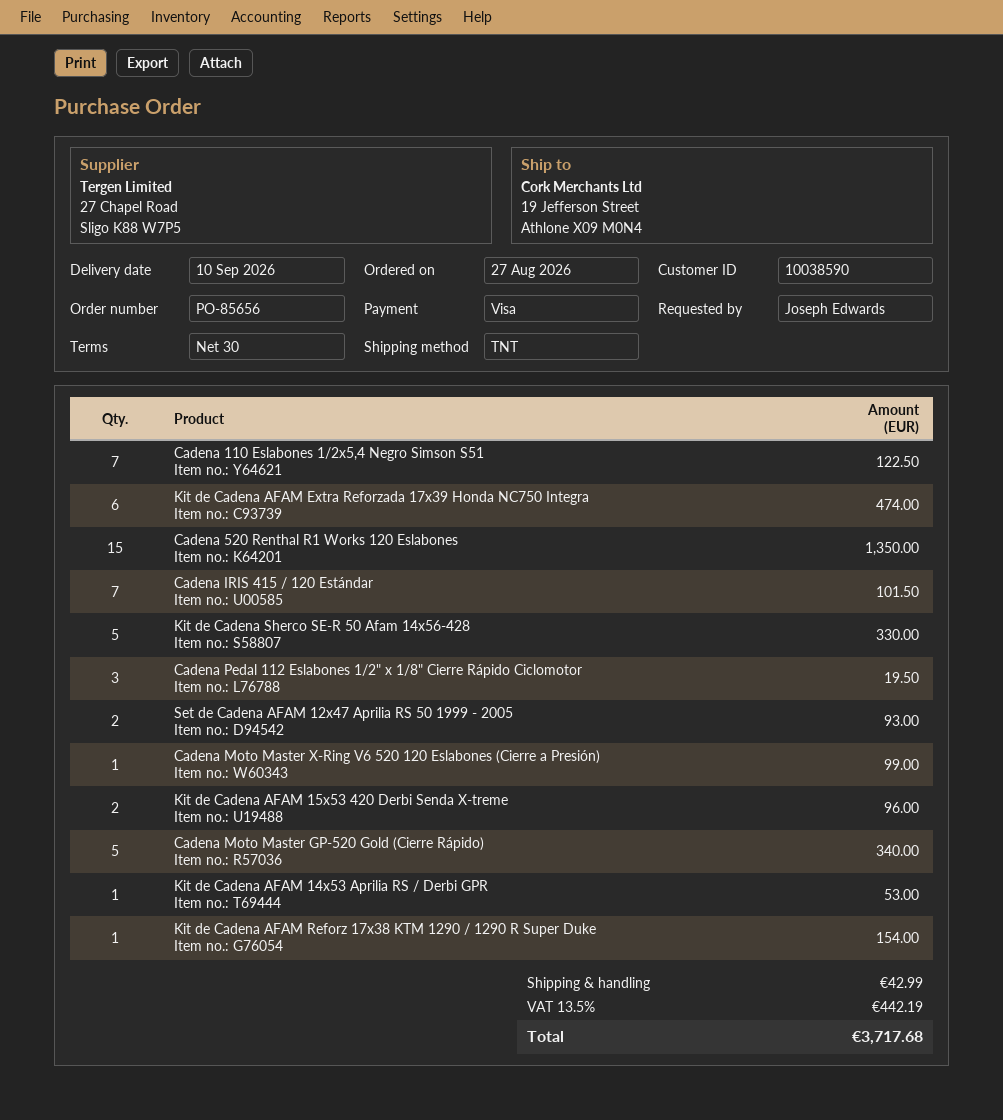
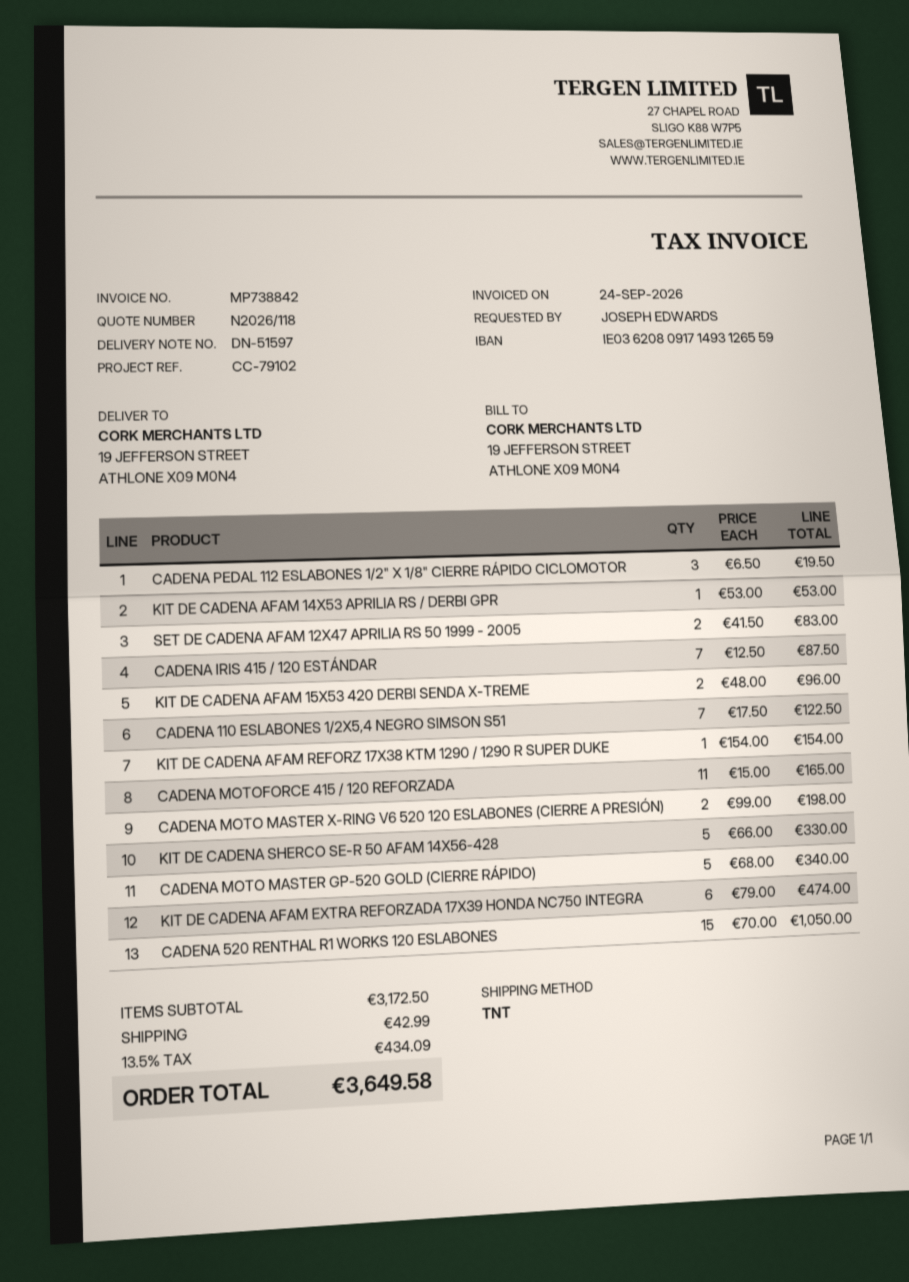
Cadena 520 Renthal R1 Works 120 Eslabones: 15 for 1350.00 -> 15 for 1050.00
Cadena IRIS 415 / 120 Estándar: 7 for 101.50 -> 7 for 87.50
Set de Cadena AFAM 12x47 Aprilia RS 50 1999 - 2005: 2 for 93.00 -> 2 for 83.00
Cadena Moto Master X-Ring V6 520 120 Eslabones (Cierre a Presión): 1 for 99.00 -> 2 for 198.00
CADENA MOTOFORCE 415 / 120 REFORZADA: none -> 11 for 165.00
tax: 13.5% = 442.19 -> 13.5% = 434.09
total: 3717.68 -> 3649.58

